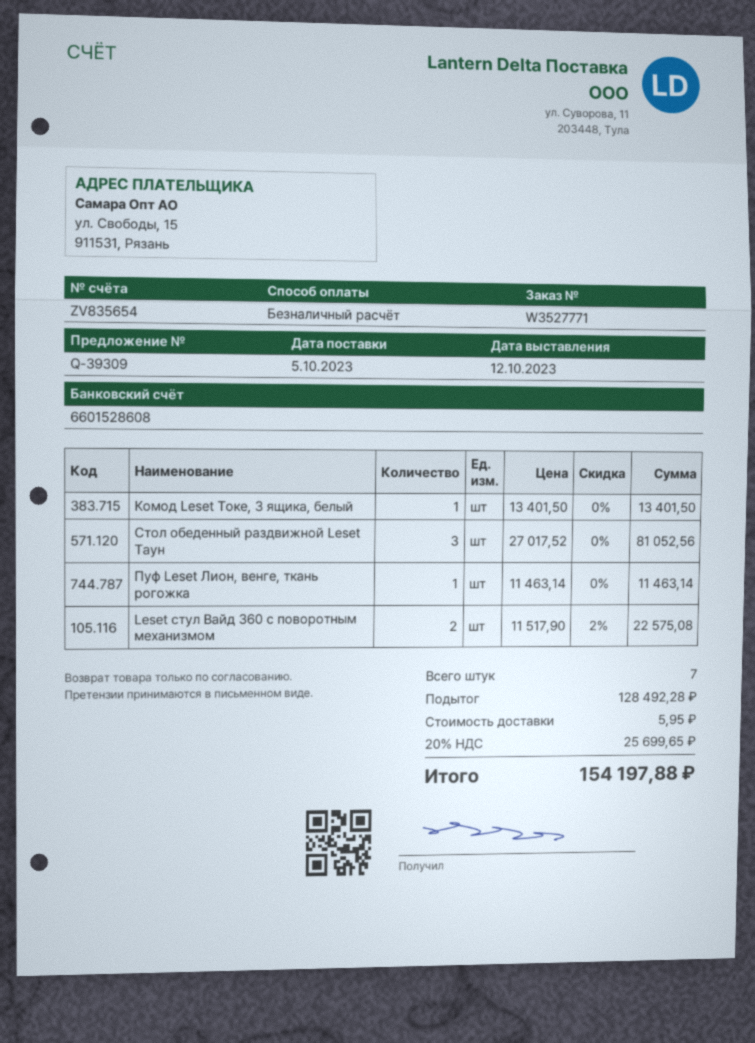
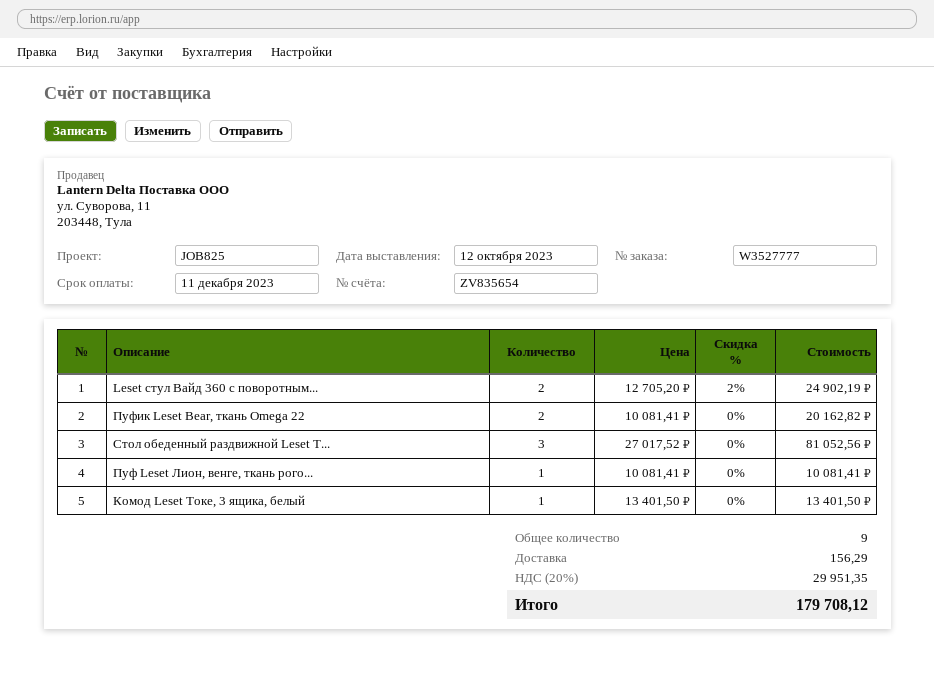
order number: W3527771 -> W3527777
Пуф Leset Лион, венге, ткань рогожка: 1 x 11463.14 = 11463.14 -> 1 x 10081.41 = 10081.41
Leset стул Вайд 360 с поворотным механизмом: 2 x 11517.90 - 2% = 22575.08 -> 2 x 12705.20 - 2% = 24902.19
Пуфик Leset Bear, ткань Omega 22: none -> 2 x 10081.41 = 20162.82
total quantity: 7 -> 9
shipping: 5.95 -> 156.29
tax: 20% = 25699.65 -> 20% = 29951.35
total: 154197.88 -> 179708.12

